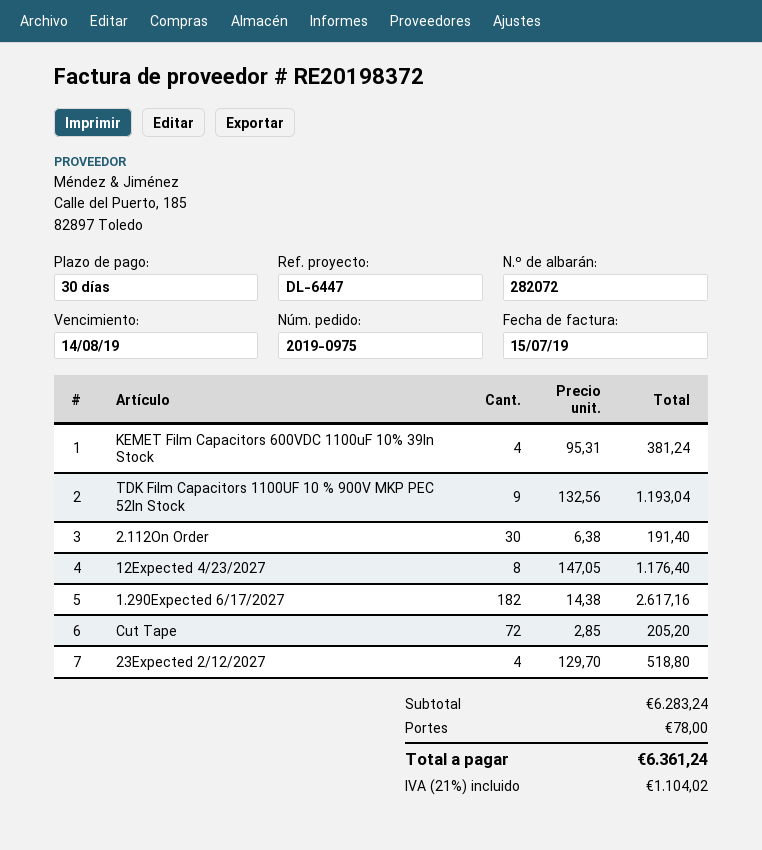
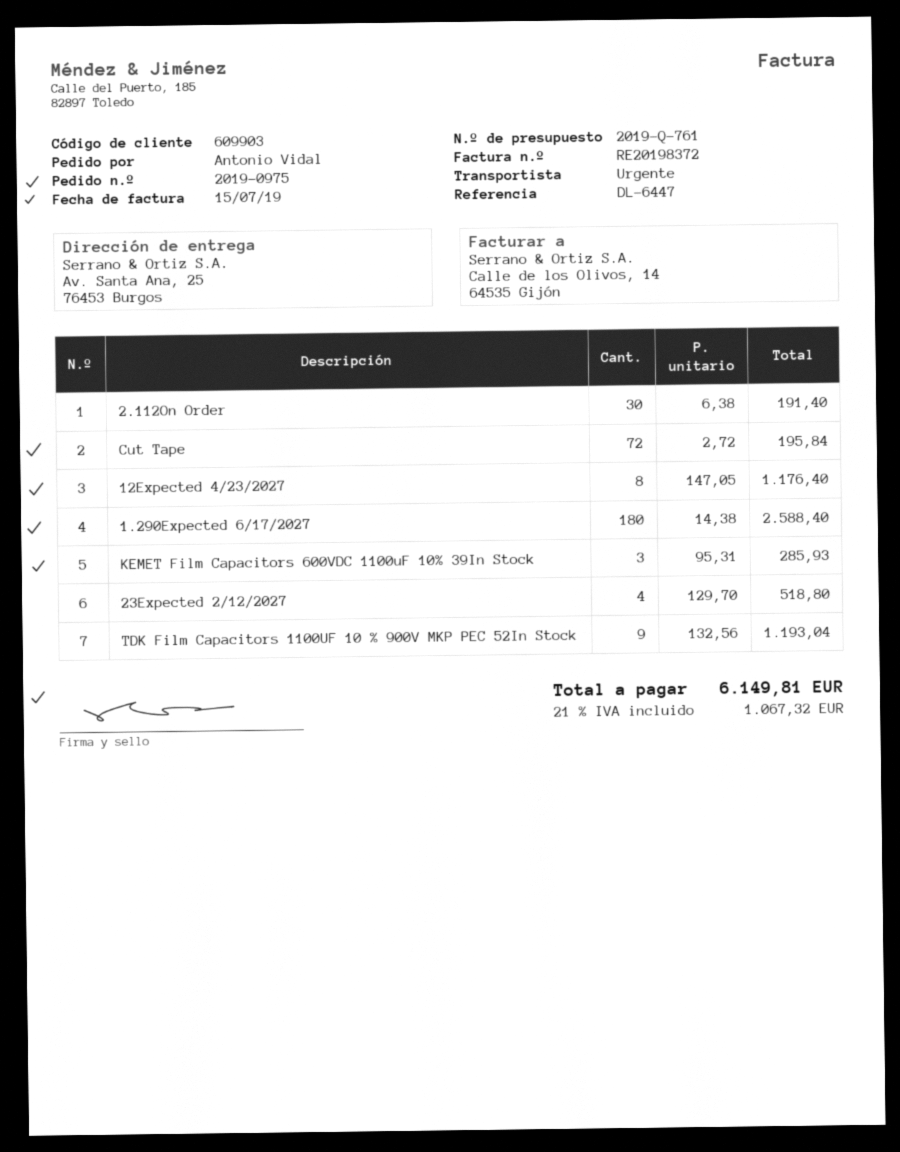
KEMET Film Capacitors 600VDC 1100uF 10% 39In Stock: 4 x 95.31 = 381.24 -> 3 x 95.31 = 285.93
1.290Expected 6/17/2027: 182 x 14.38 = 2617.16 -> 180 x 14.38 = 2588.40
Cut Tape: 72 x 2.85 = 205.20 -> 72 x 2.72 = 195.84
shipping: 78.00 -> none
tax: 21% = 1104.02 -> 21% = 1067.32
total: 6361.24 -> 6149.81

